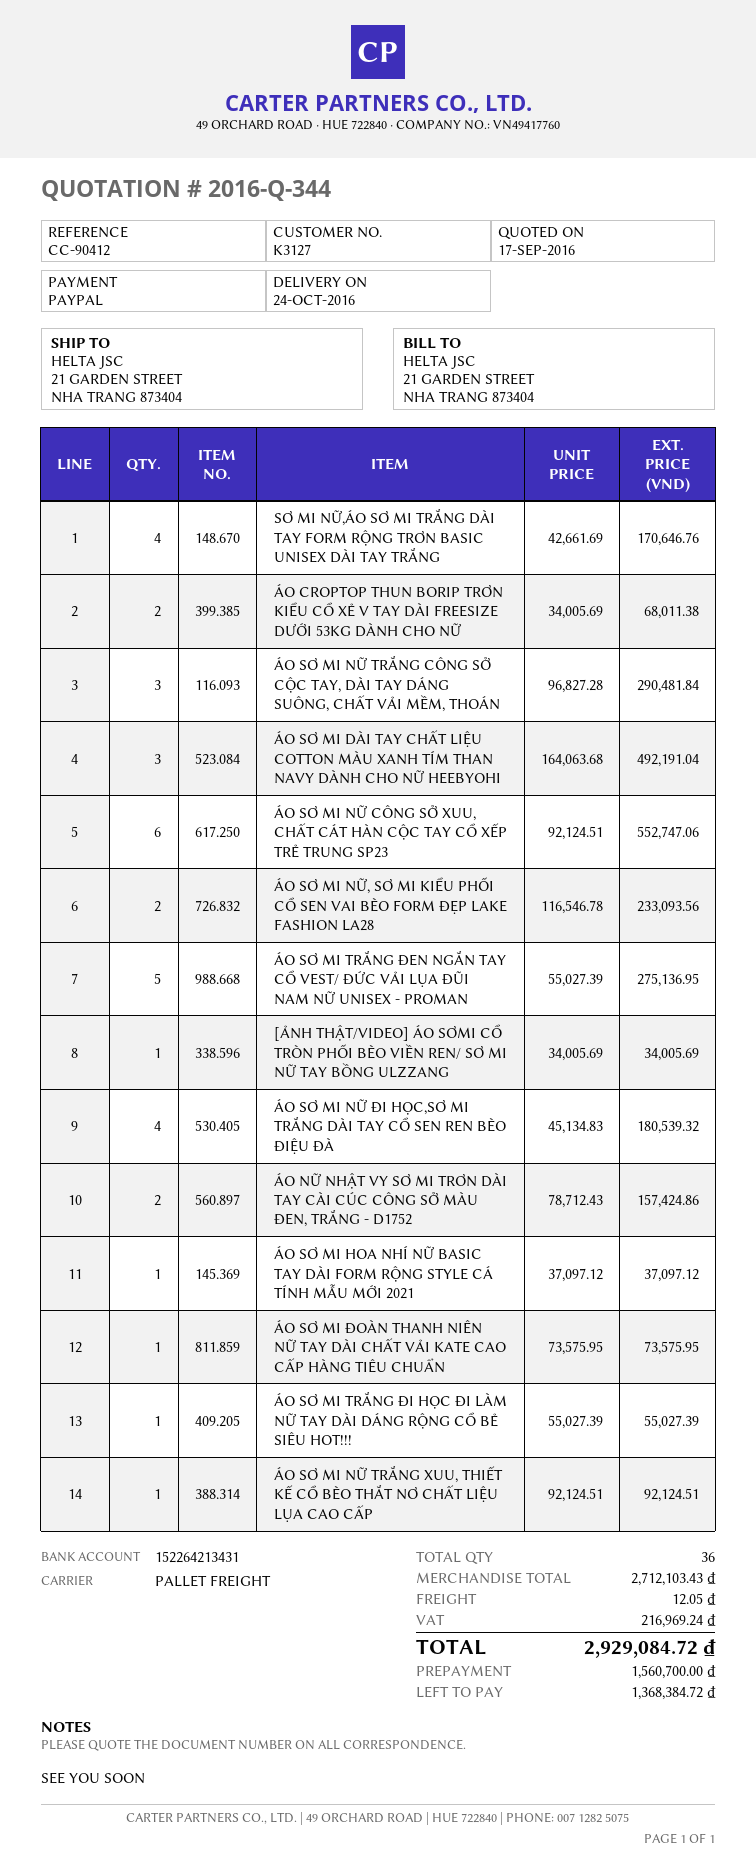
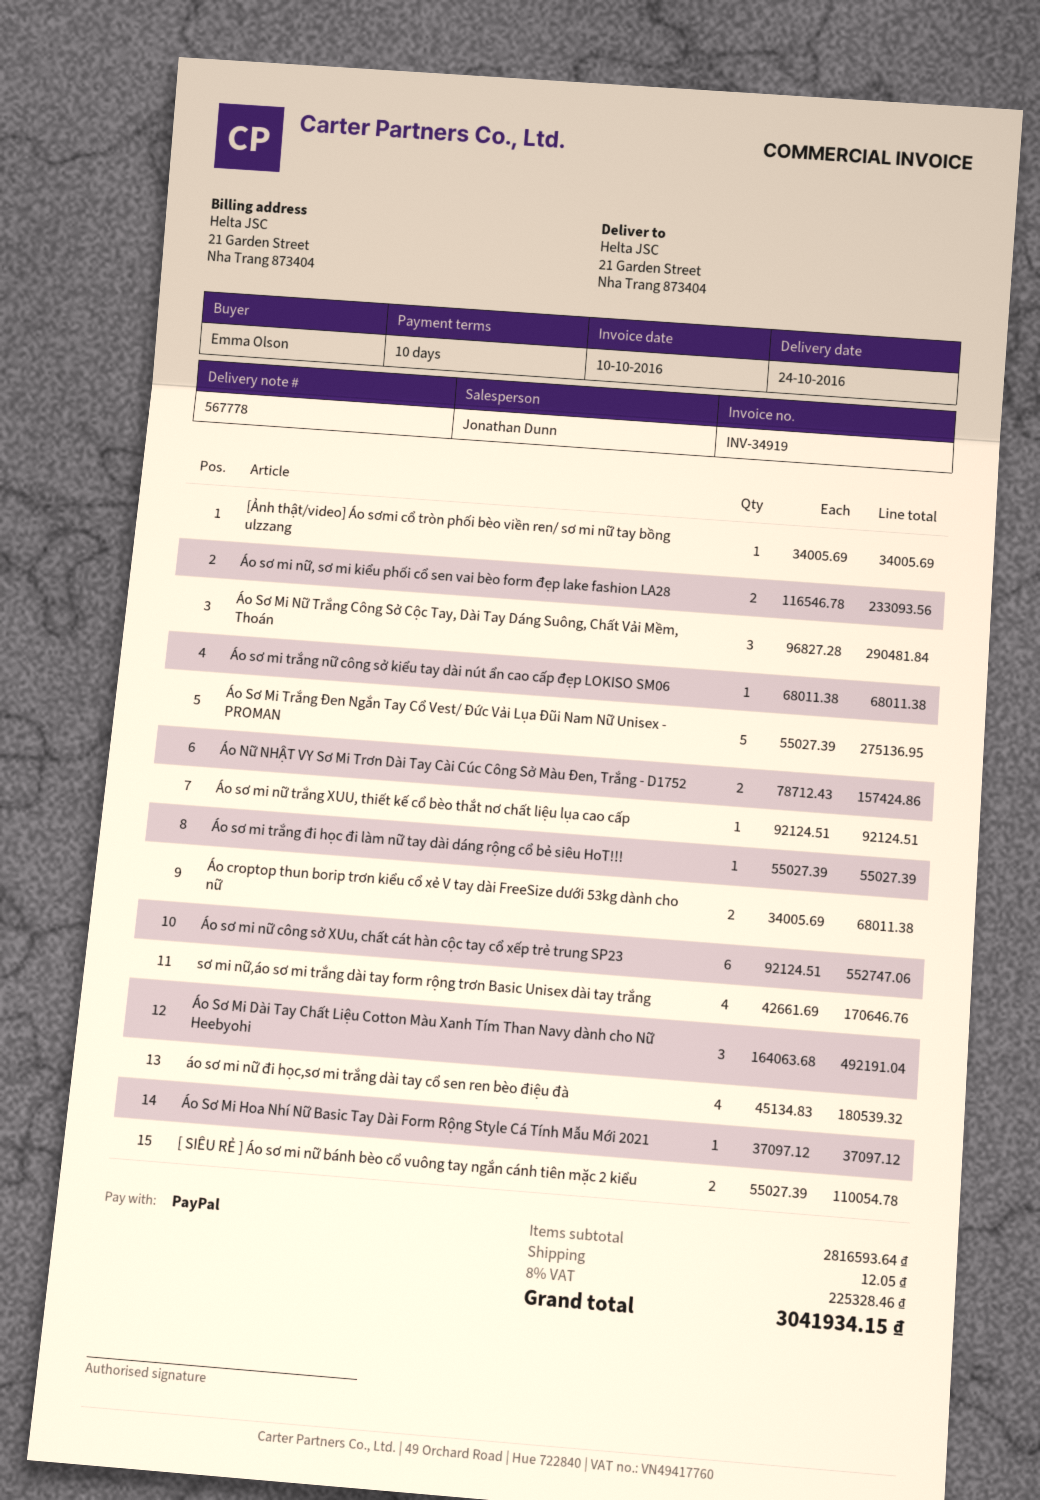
ÁO SƠ MI ĐOÀN THANH NIÊN NỮ TAY DÀI CHẤT VẢI KATE CAO CẤP HÀNG TIÊU CHUẨN: 1 x 73575.95 = 73575.95 -> none
Áo sơ mi trắng nữ công sở kiểu tay dài nút ẩn cao cấp đẹp LOKISO SM06: none -> 1 x 68011.38 = 68011.38
[ SIÊU RẺ ] Áo sơ mi nữ bánh bèo cổ vuông tay ngắn cánh tiên mặc 2 kiểu: none -> 2 x 55027.39 = 110054.78
subtotal: 2712103.43 -> 2816593.64
tax: 216969.24 -> 225328.46
total: 2929084.72 -> 3041934.15

